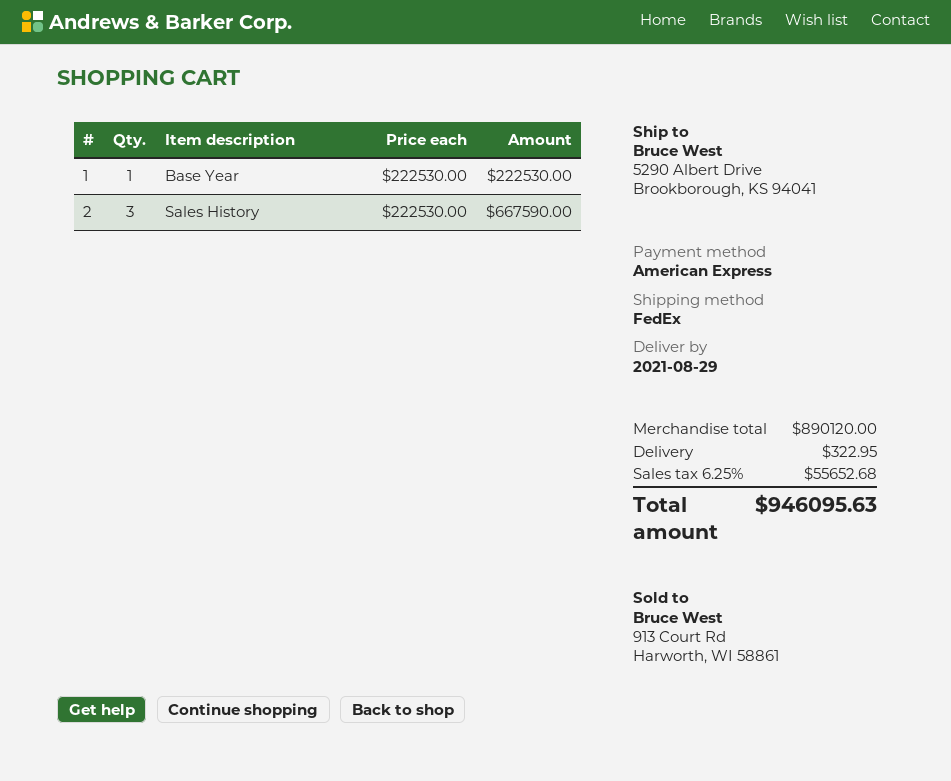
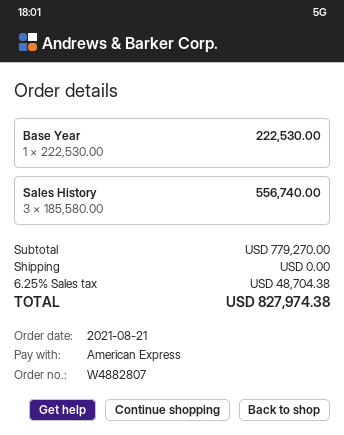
Sales History: 3 x 222530.00 = 667590.00 -> 3 x 185580.00 = 556740.00
subtotal: 890120.00 -> 779270.00
shipping: 322.95 -> 0.00
tax: 6.25% = 55652.68 -> 6.25% = 48704.38
total: 946095.63 -> 827974.38

